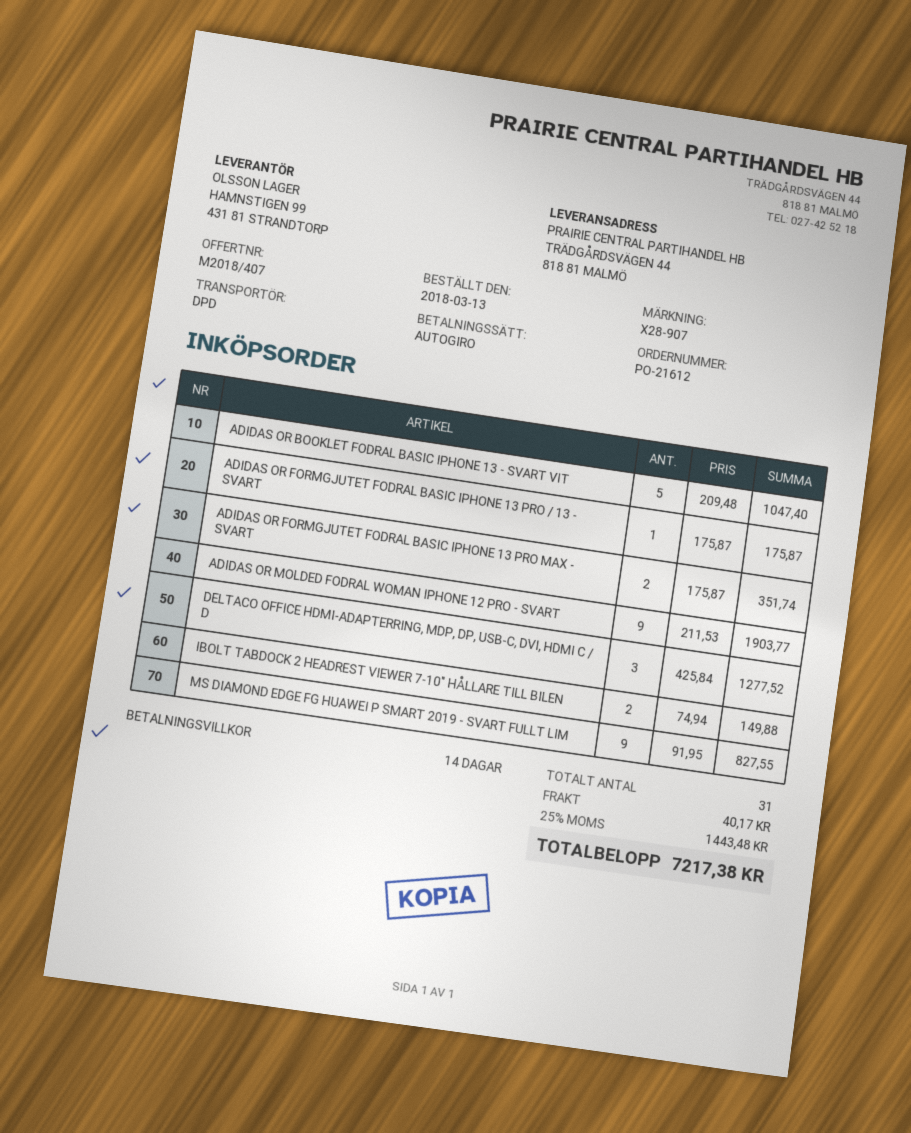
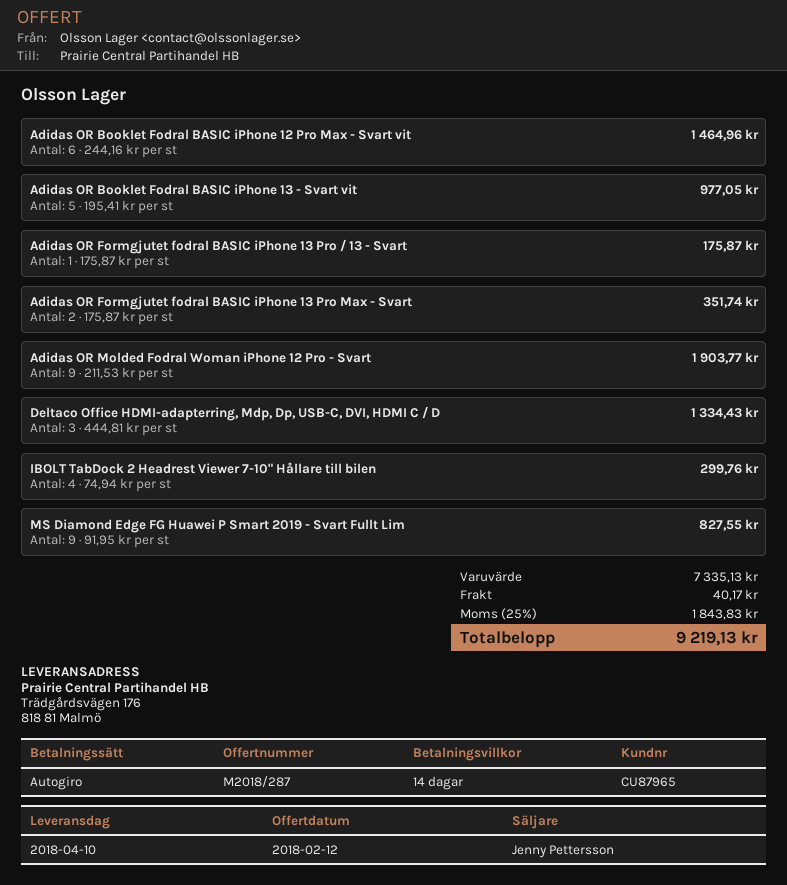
quote number: M2018/407 -> M2018/287
ship to: TRÄDGÅRDSVÄGEN 44, 818 81 MALMÖ -> Trädgårdsvägen 176, 818 81 Malmö
ADIDAS OR BOOKLET FODRAL BASIC IPHONE 13 - SVART VIT: 5 x 209.48 = 1047.40 -> 5 x 195.41 = 977.05
DELTACO OFFICE HDMI-ADAPTERRING, MDP, DP, USB-C, DVI, HDMI C / D: 3 x 425.84 = 1277.52 -> 3 x 444.81 = 1334.43
IBOLT TABDOCK 2 HEADREST VIEWER 7-10" HÅLLARE TILL BILEN: 2 x 74.94 = 149.88 -> 4 x 74.94 = 299.76
Adidas OR Booklet Fodral BASIC iPhone 12 Pro Max - Svart vit: none -> 6 x 244.16 = 1464.96
tax: 25% = 1443.48 -> 25% = 1843.83
total: 7217.38 -> 9219.13

